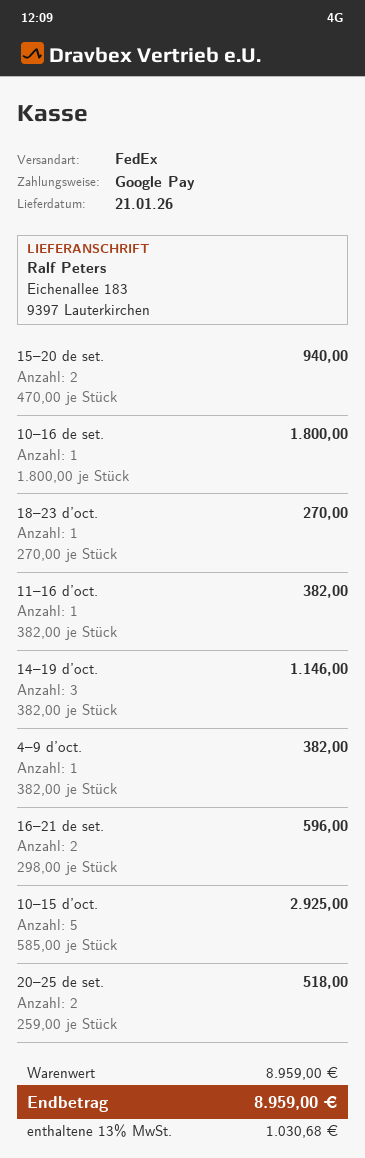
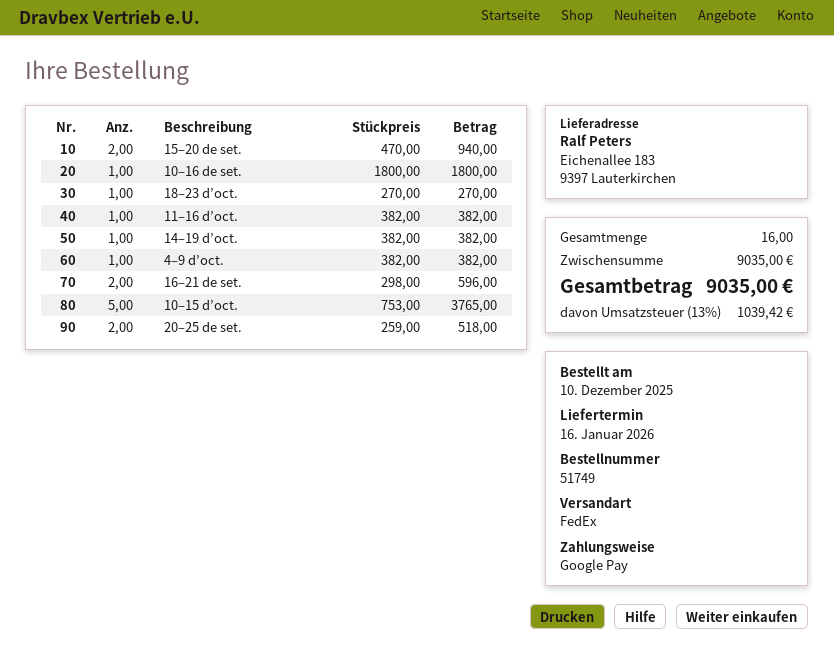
delivery date: 2026-01-21 -> 2026-01-16
14–19 d’oct.: 3 x 382.00 = 1146.00 -> 1 x 382.00 = 382.00
10–15 d’oct.: 5 x 585.00 = 2925.00 -> 5 x 753.00 = 3765.00
subtotal: 8959.00 -> 9035.00
tax: 13% = 1030.68 -> 13% = 1039.42
total: 8959.00 -> 9035.00

